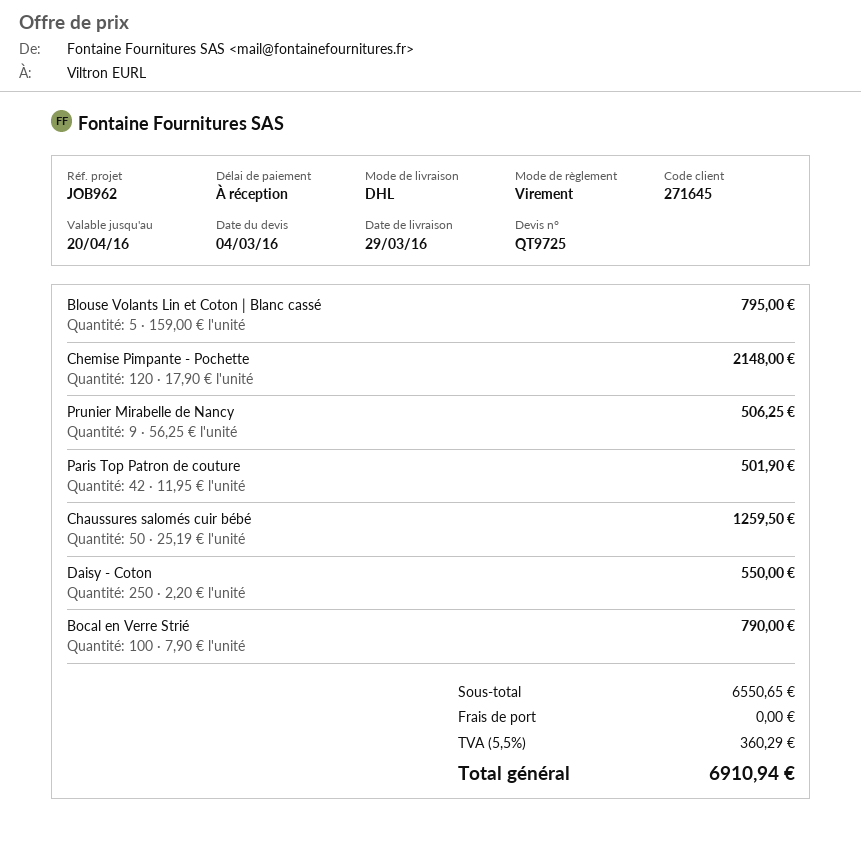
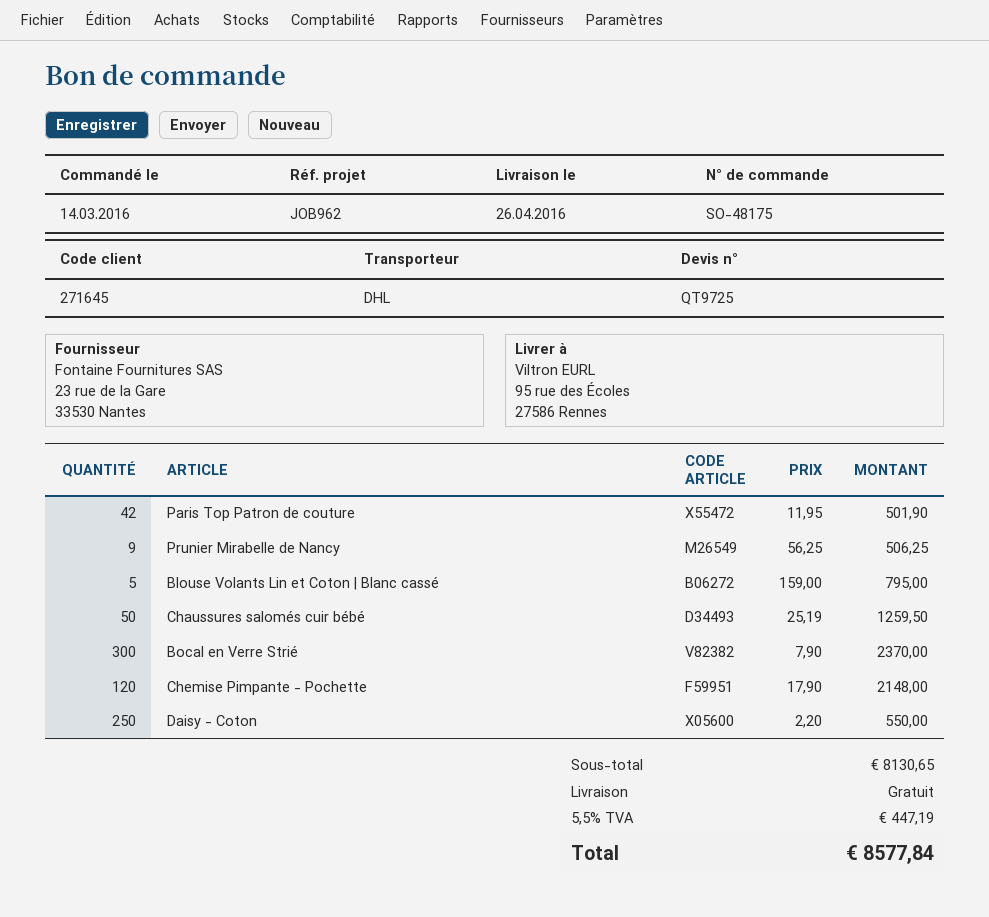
delivery date: 2016-03-29 -> 2016-04-26
Bocal en Verre Strié: 100 x 7.90 = 790.00 -> 300 x 7.90 = 2370.00
subtotal: 6550.65 -> 8130.65
tax: 5.5% = 360.29 -> 5.5% = 447.19
total: 6910.94 -> 8577.84

